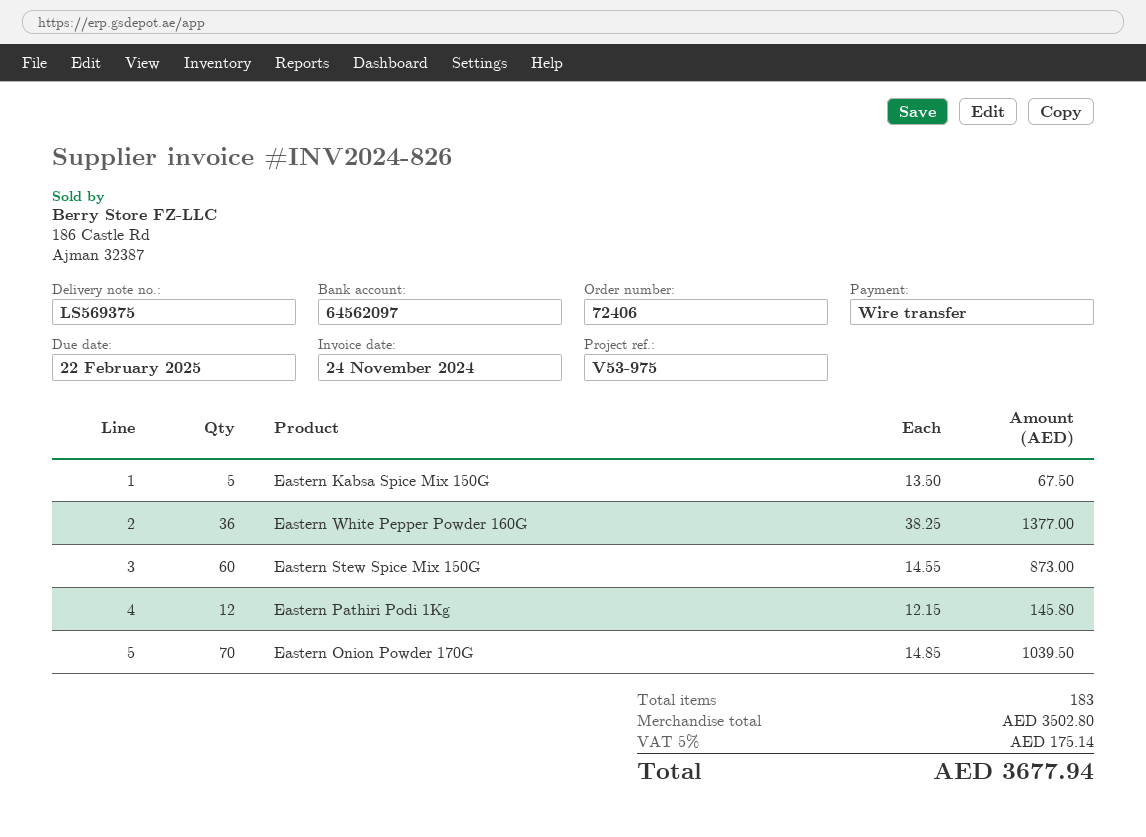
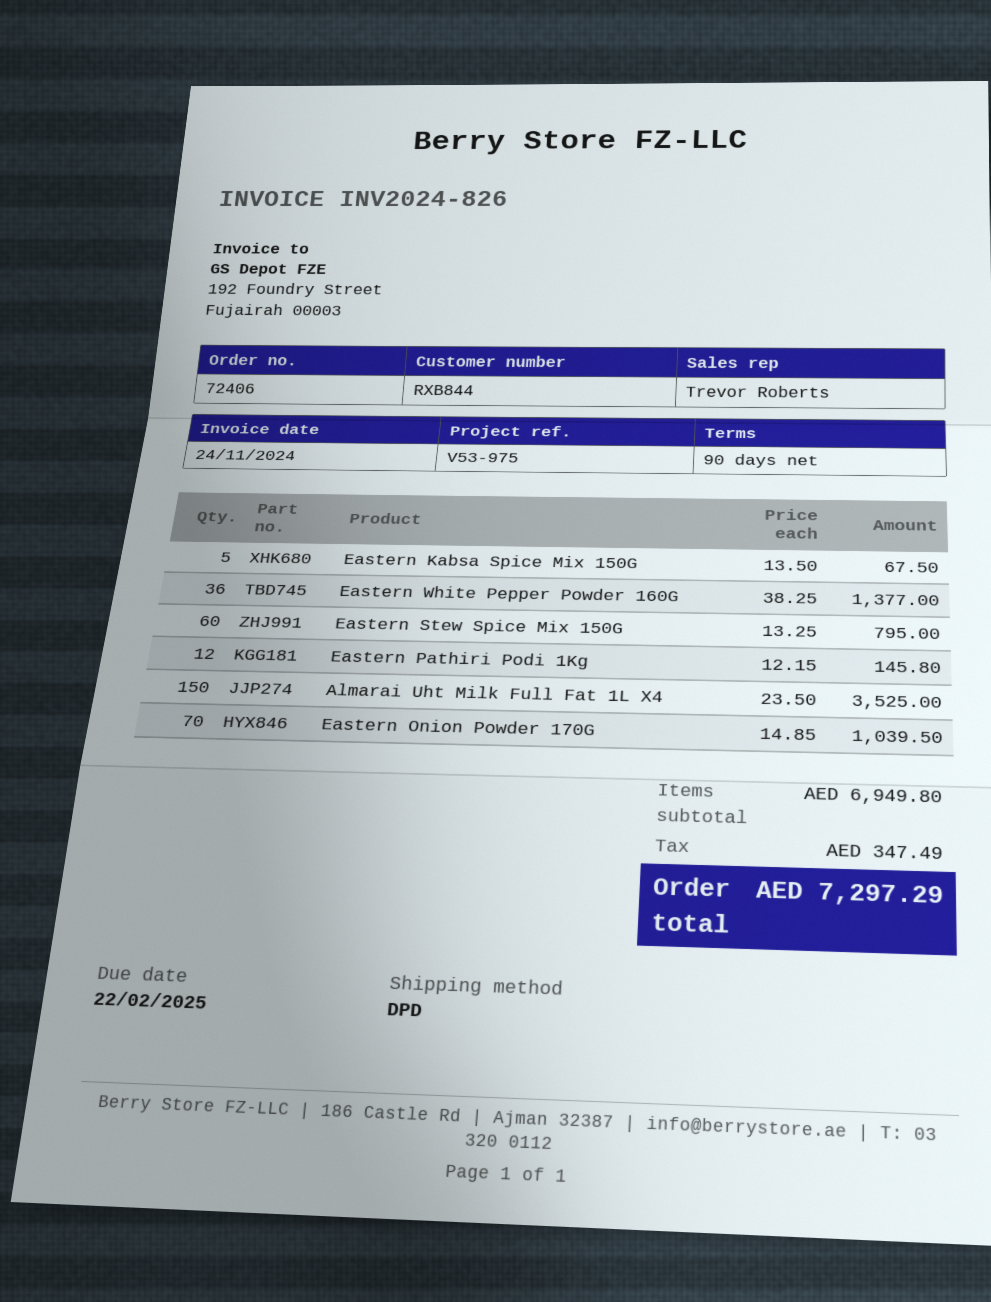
Eastern Stew Spice Mix 150G: 60 x 14.55 = 873.00 -> 60 x 13.25 = 795.00
Almarai Uht Milk Full Fat 1L X4: none -> 150 x 23.50 = 3525.00
subtotal: 3502.80 -> 6949.80
tax: 175.14 -> 347.49
total: 3677.94 -> 7297.29

